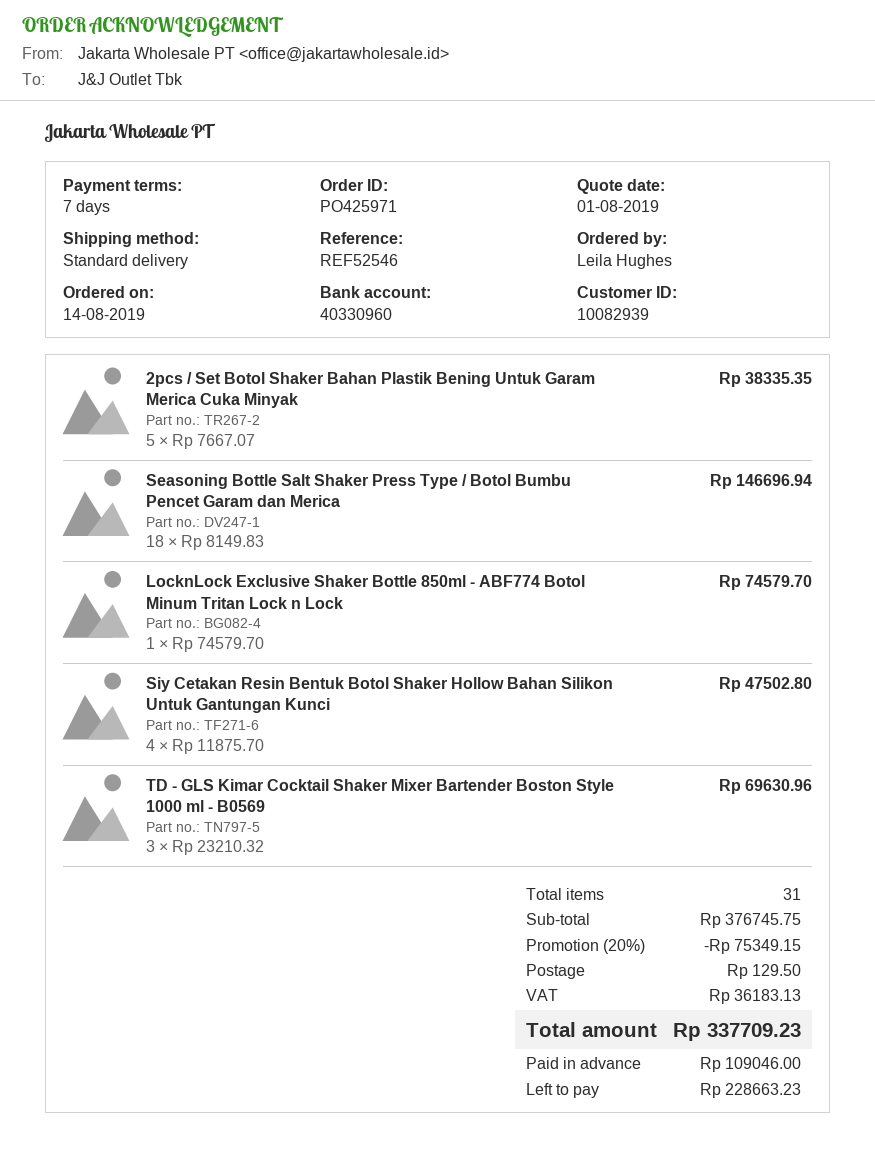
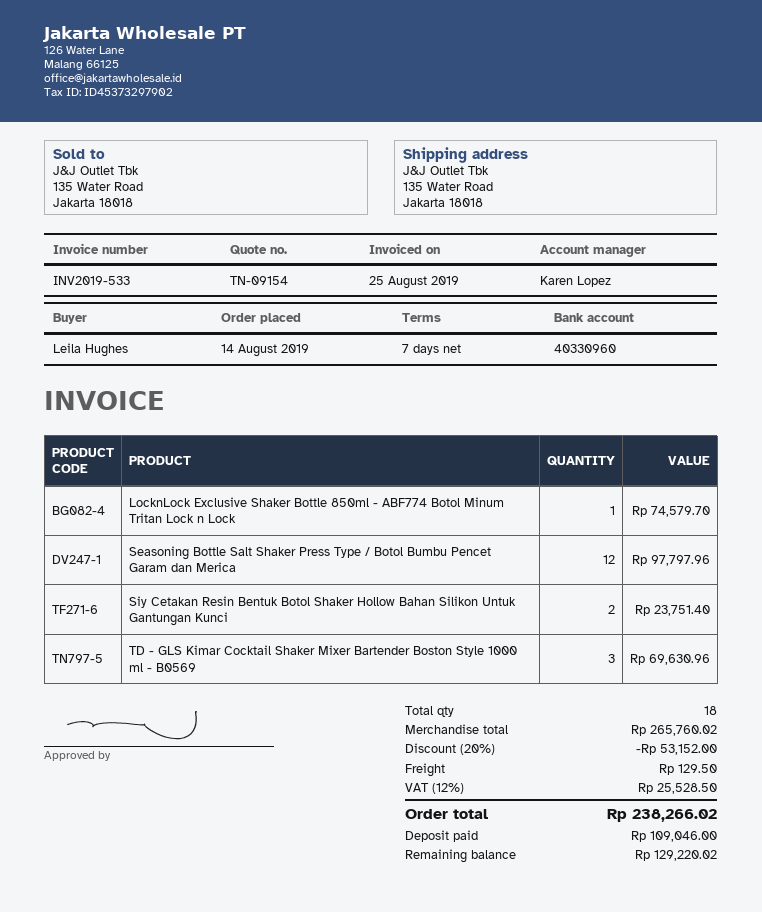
2pcs / Set Botol Shaker Bahan Plastik Bening Untuk Garam Merica Cuka Minyak: 5 for 38335.35 -> none
Seasoning Bottle Salt Shaker Press Type / Botol Bumbu Pencet Garam dan Merica: 18 for 146696.94 -> 12 for 97797.96
Siy Cetakan Resin Bentuk Botol Shaker Hollow Bahan Silikon Untuk Gantungan Kunci: 4 for 47502.80 -> 2 for 23751.40
total quantity: 31 -> 18
subtotal: 376745.75 -> 265760.02
discount: 20% = 75349.15 -> 20% = 53152.00
tax: 36183.13 -> 25528.50
total: 337709.23 -> 238266.02
balance: 228663.23 -> 129220.02

